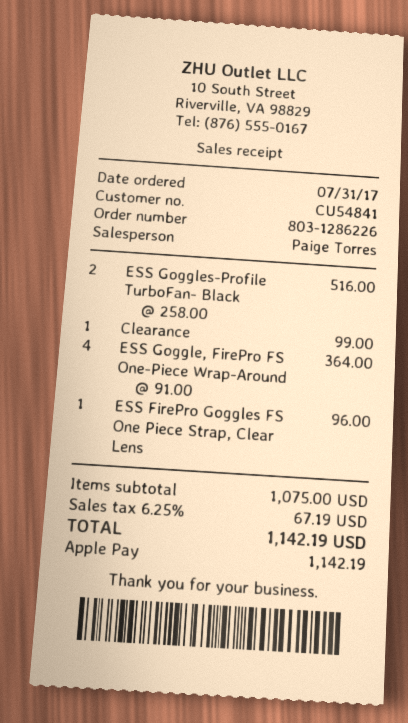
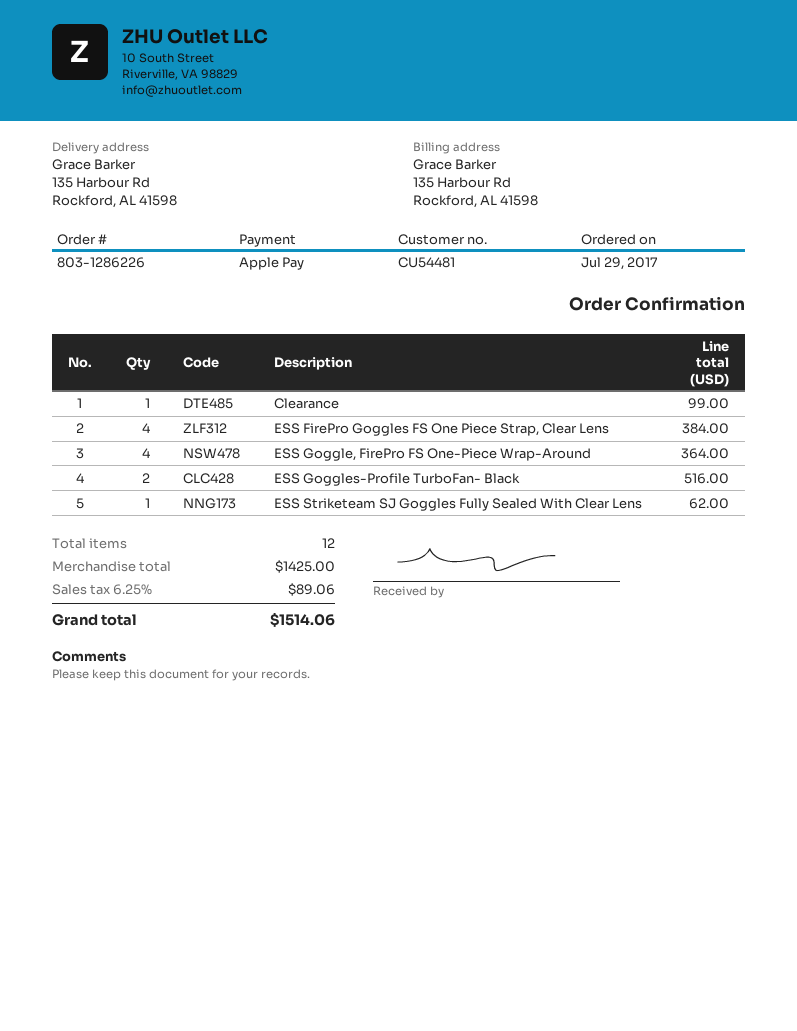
order date: 2017-07-31 -> 2017-07-29
customer number: CU54841 -> CU54481
ESS FirePro Goggles FS One Piece Strap, Clear Lens: 1 for 96.00 -> 4 for 384.00
ESS Striketeam SJ Goggles Fully Sealed With Clear Lens: none -> 1 for 62.00
subtotal: 1075.00 -> 1425.00
tax: 6.25% = 67.19 -> 6.25% = 89.06
total: 1142.19 -> 1514.06

